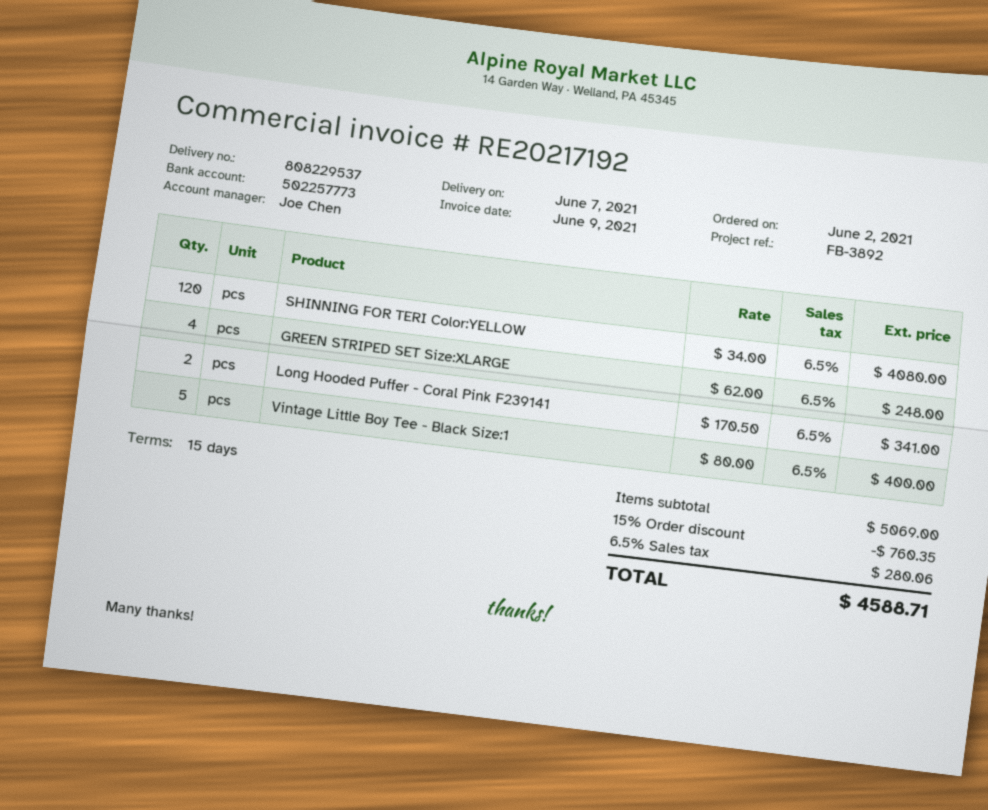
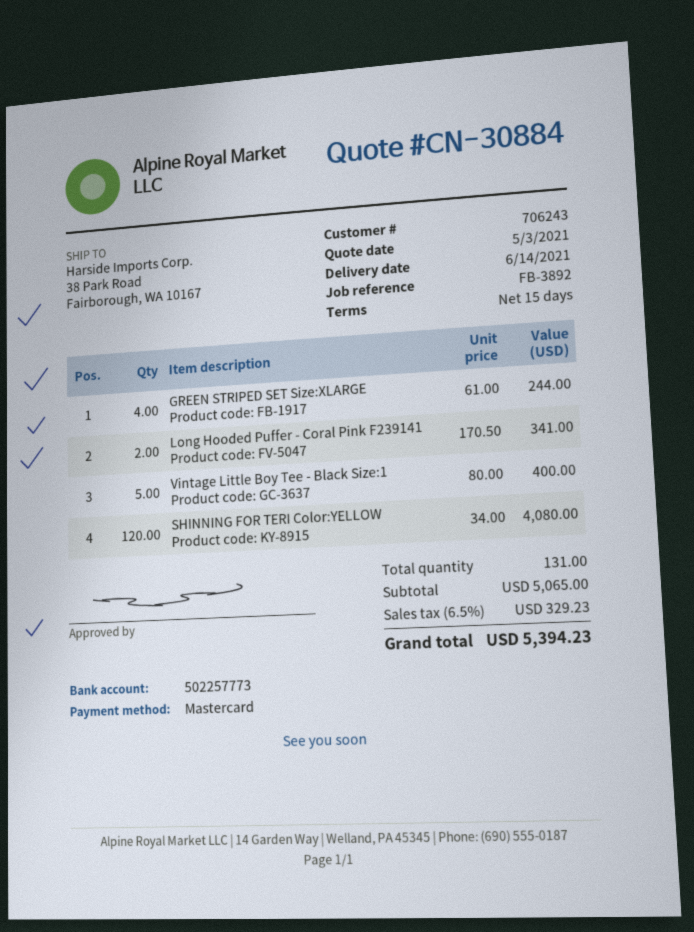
delivery date: 2021-06-07 -> 2021-06-14
GREEN STRIPED SET Size:XLARGE: 4 x 62.00 = 248.00 -> 4 x 61.00 = 244.00
subtotal: 5069.00 -> 5065.00
discount: 15% = 760.35 -> none
tax: 6.5% = 280.06 -> 6.5% = 329.23
total: 4588.71 -> 5394.23

